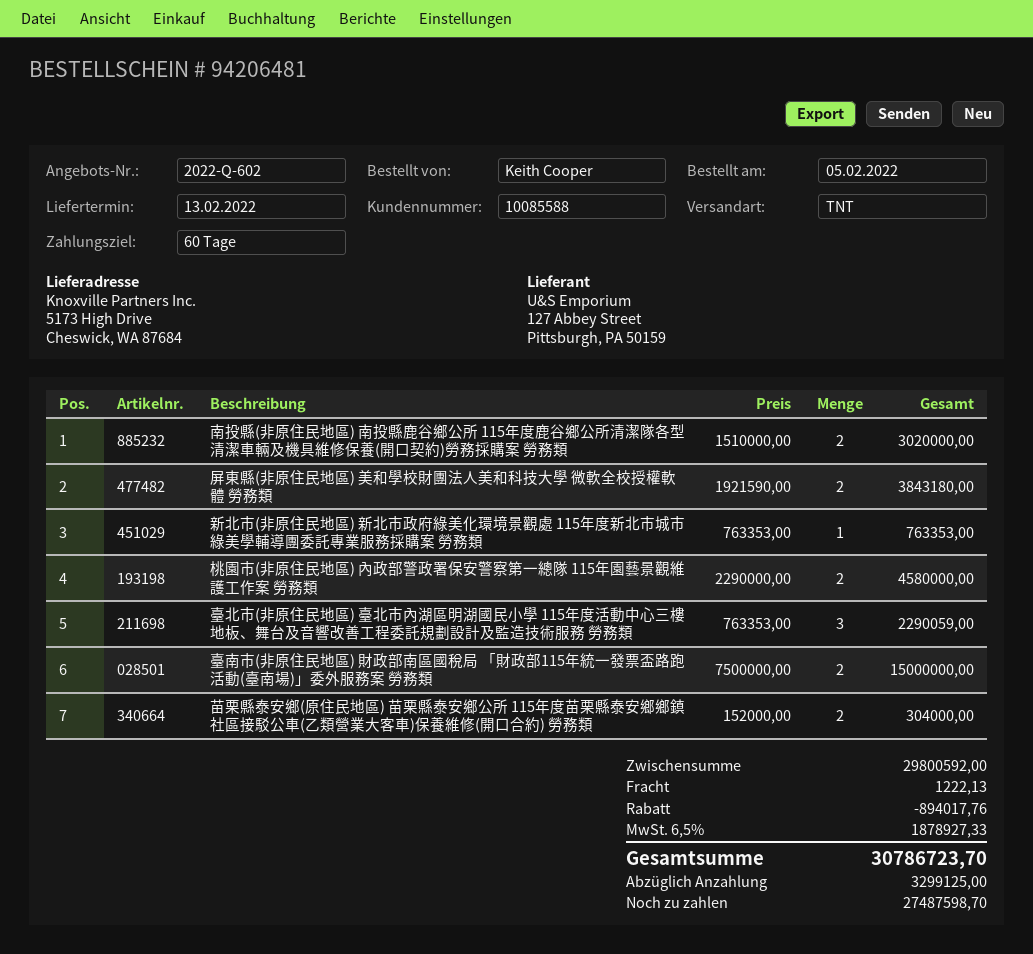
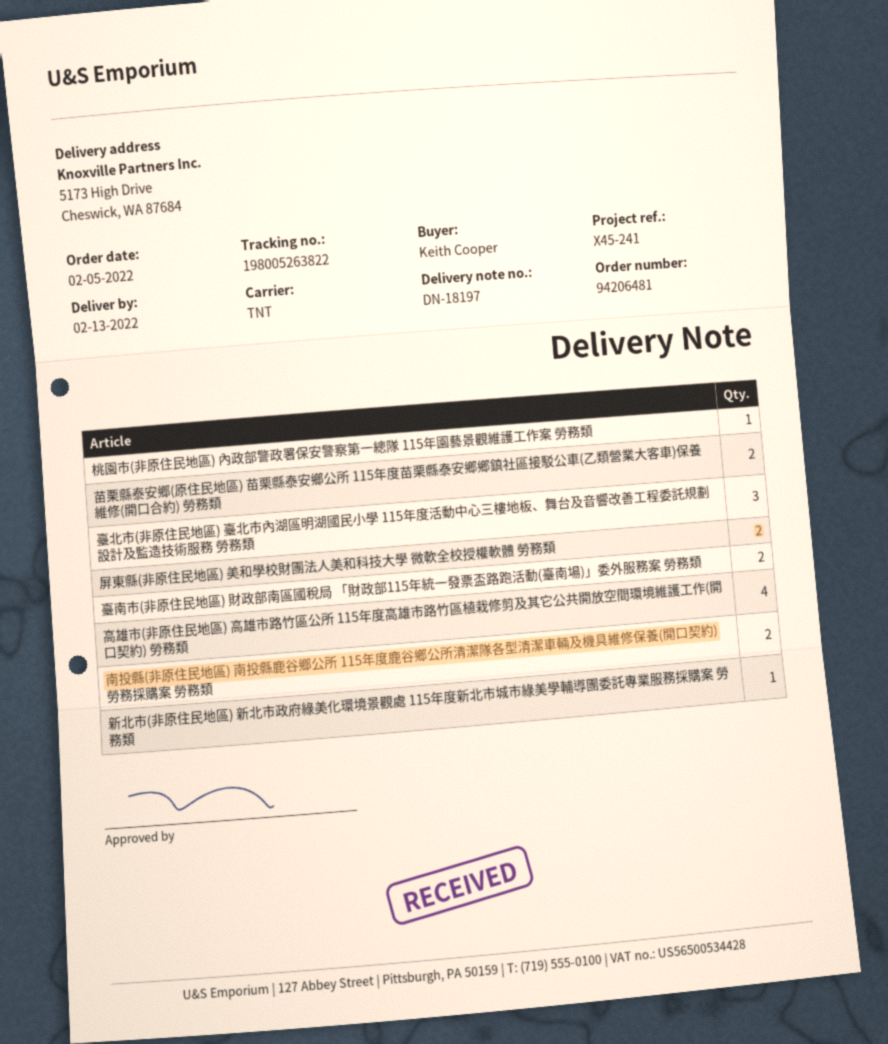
桃園市(非原住民地區) 內政部警政署保安警察第一總隊 115年園藝景觀維護工作案 勞務類: 2 -> 1
高雄市(非原住民地區) 高雄市路竹區公所 115年度高雄市路竹區植栽修剪及其它公共開放空間環境維護工作(開口契約) 勞務類: none -> 4

